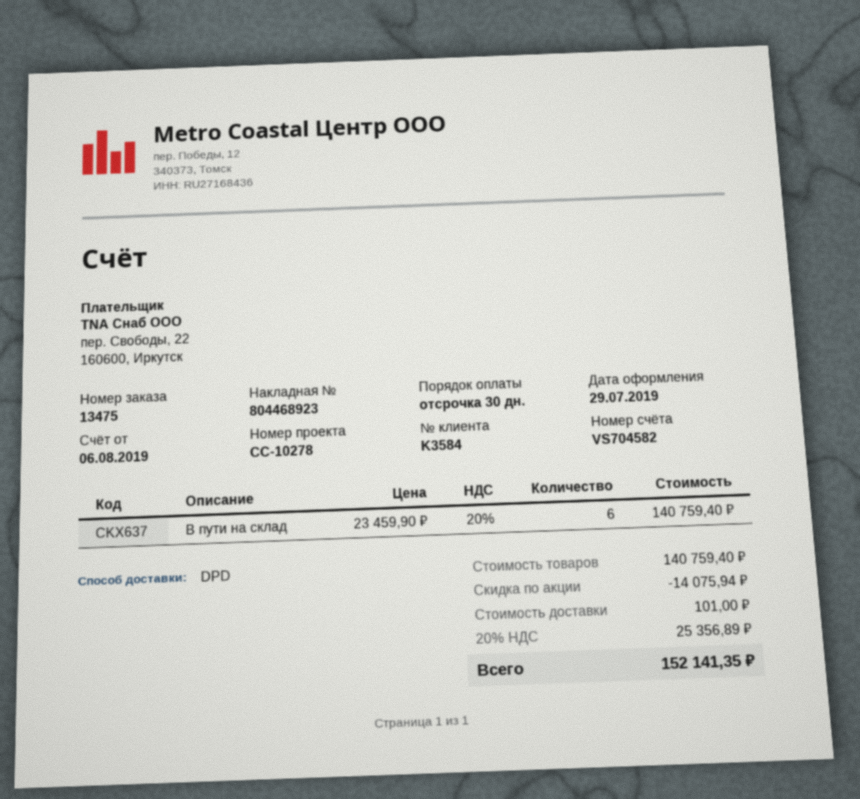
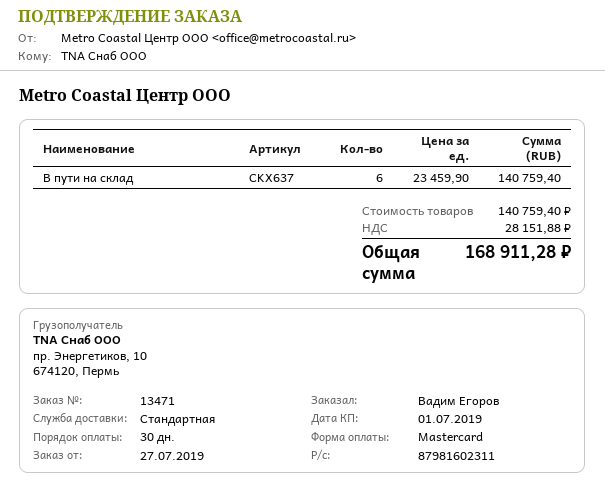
order number: 13475 -> 13471
order date: 2019-07-29 -> 2019-07-27
shipping method: DPD -> standard
discount: 14075.94 -> none
shipping: 101.00 -> none
tax: 25356.89 -> 28151.88
total: 152141.35 -> 168911.28

